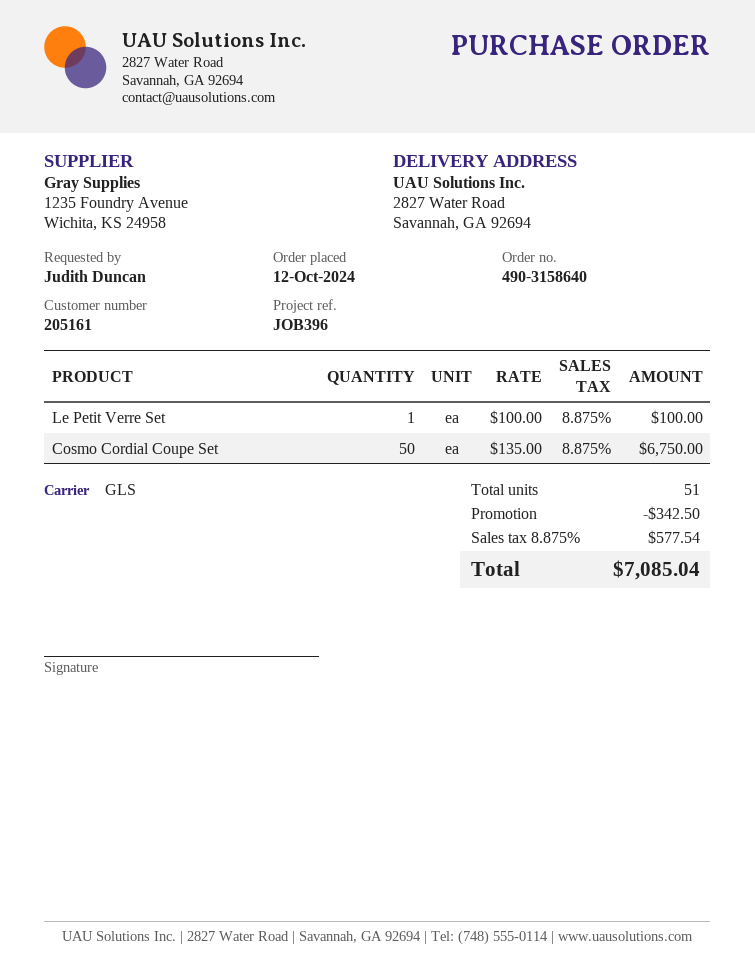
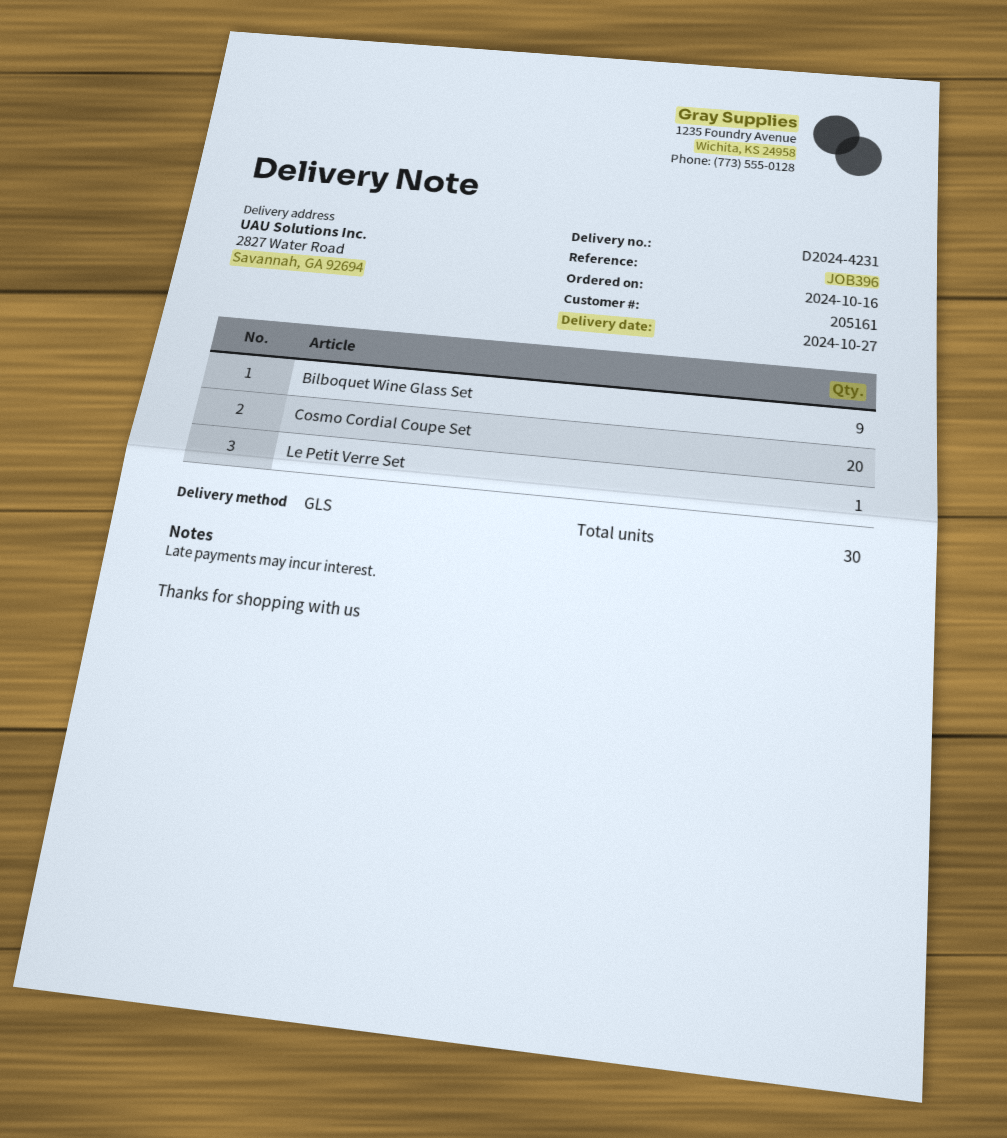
order date: 2024-10-12 -> 2024-10-16
Cosmo Cordial Coupe Set: 50 -> 20
Bilboquet Wine Glass Set: none -> 9
total quantity: 51 -> 30

